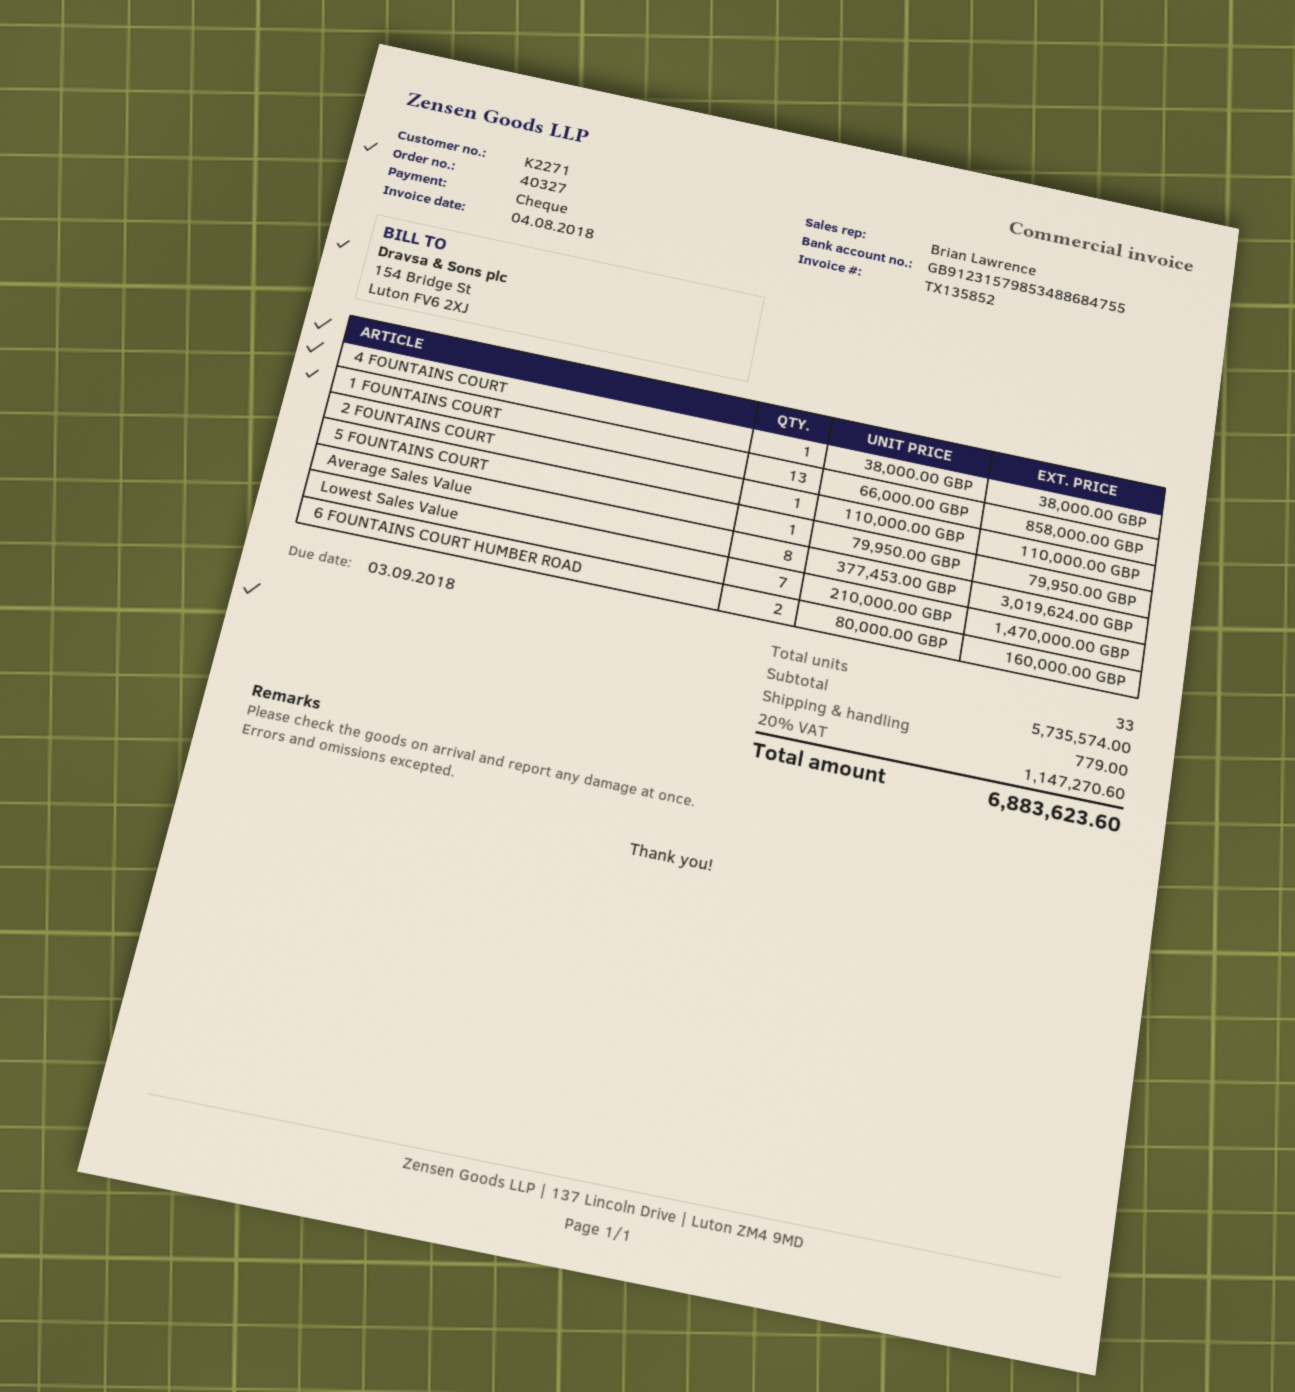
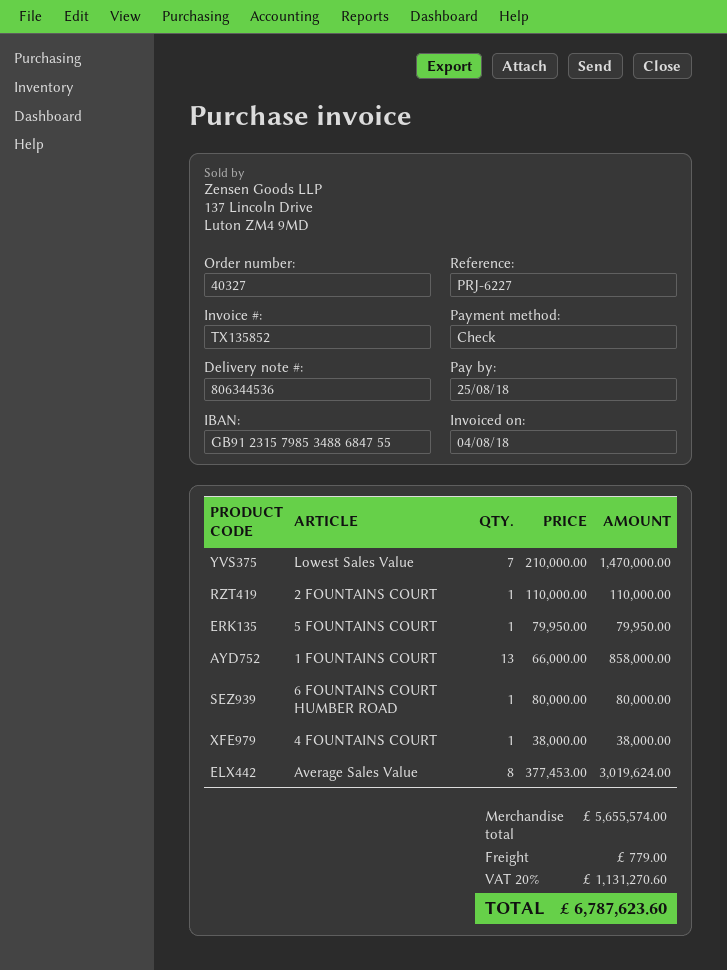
due date: 2018-09-03 -> 2018-08-25
6 FOUNTAINS COURT HUMBER ROAD: 2 x 80000.00 = 160000.00 -> 1 x 80000.00 = 80000.00
subtotal: 5735574.00 -> 5655574.00
tax: 20% = 1147270.60 -> 20% = 1131270.60
total: 6883623.60 -> 6787623.60

